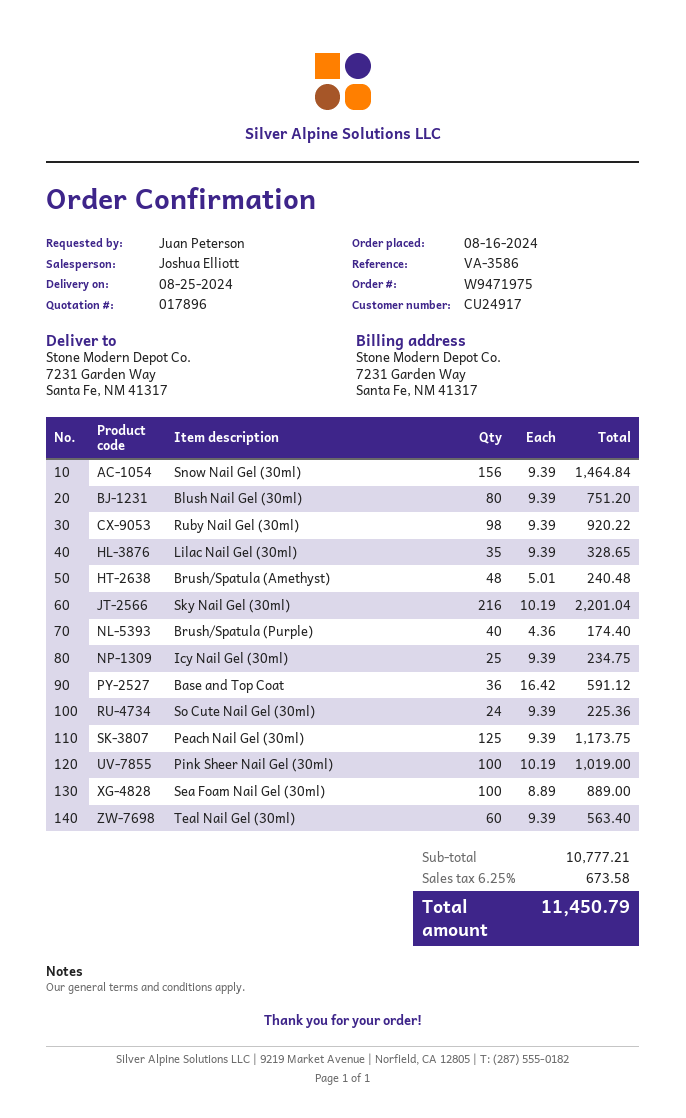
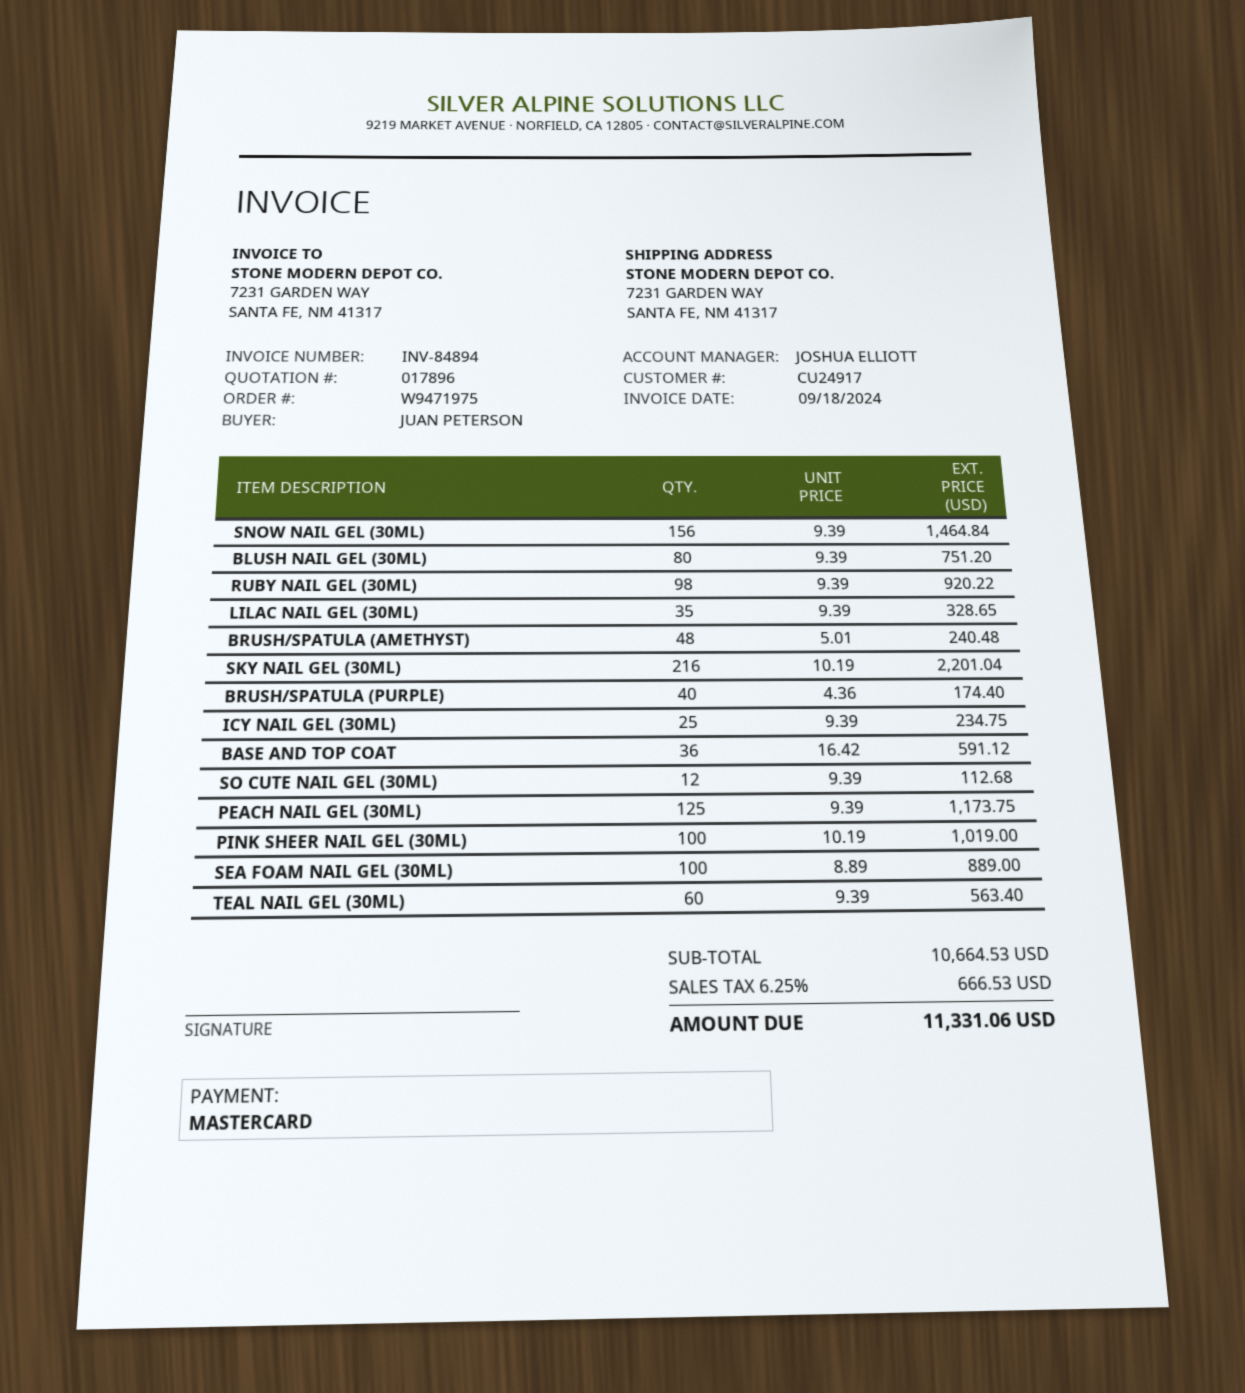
So Cute Nail Gel (30ml): 24 x 9.39 = 225.36 -> 12 x 9.39 = 112.68
subtotal: 10777.21 -> 10664.53
tax: 6.25% = 673.58 -> 6.25% = 666.53
total: 11450.79 -> 11331.06

